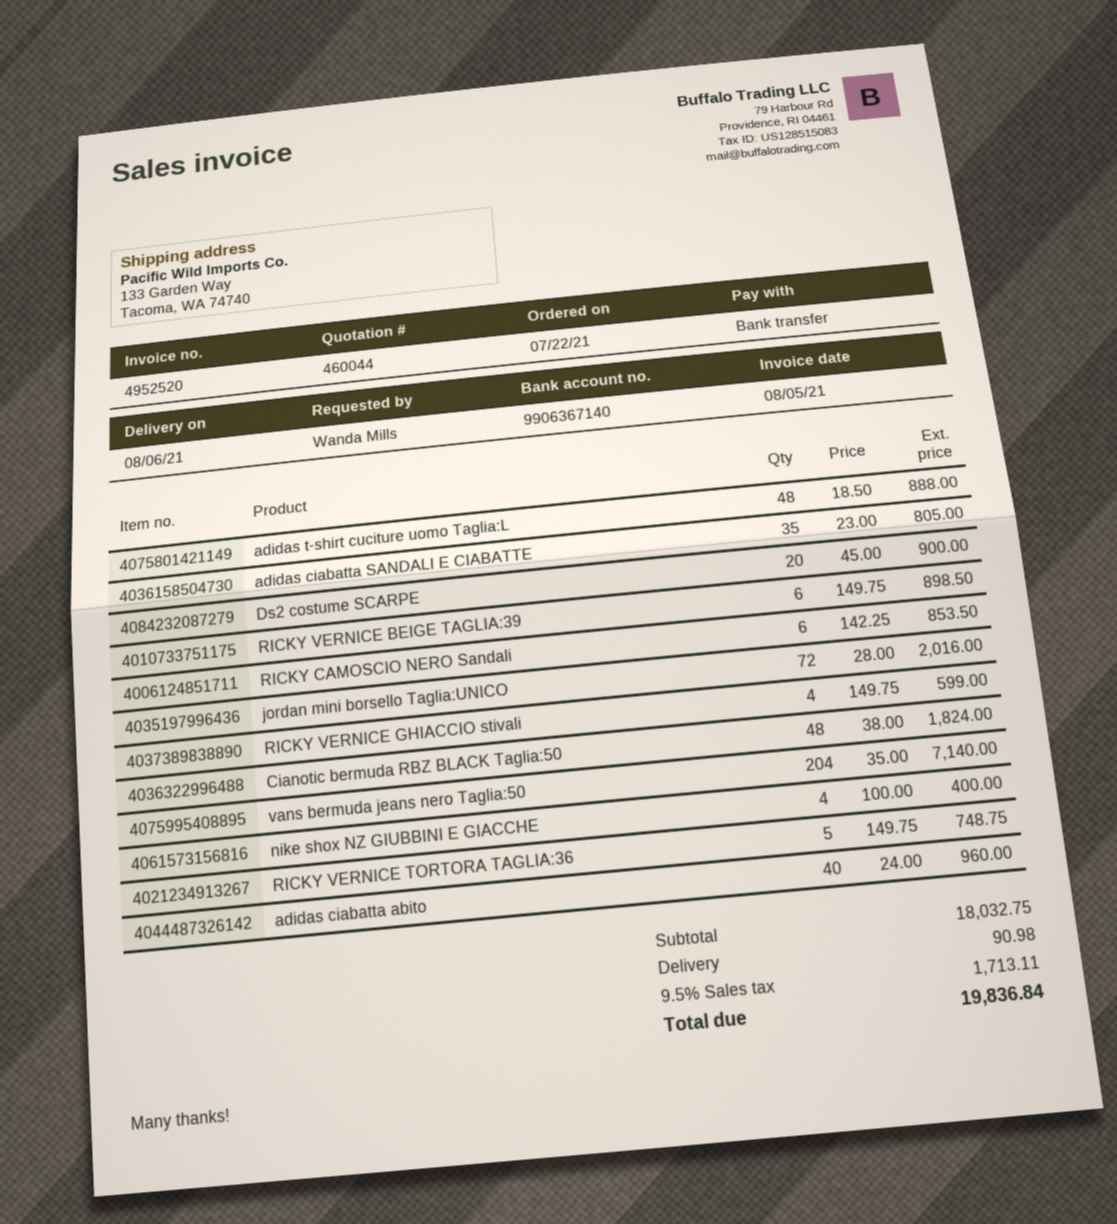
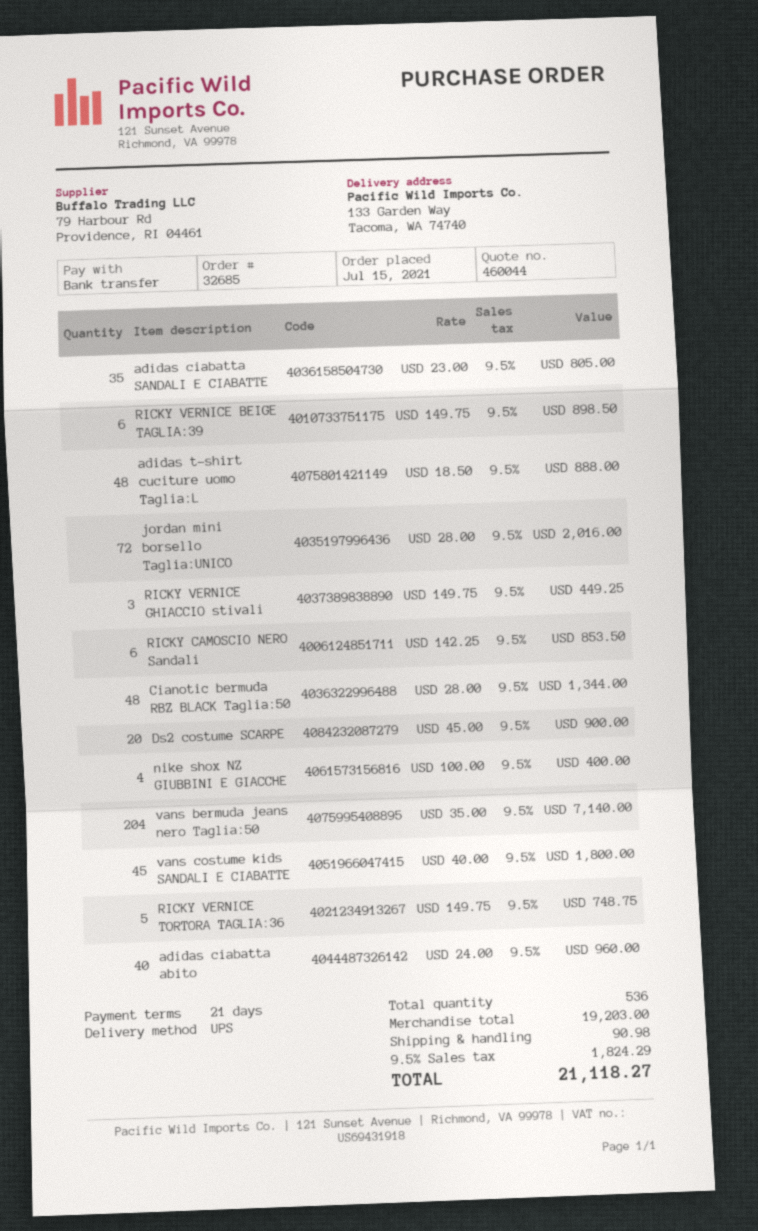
order date: 2021-07-22 -> 2021-07-15
RICKY VERNICE GHIACCIO stivali: 4 x 149.75 = 599.00 -> 3 x 149.75 = 449.25
Cianotic bermuda RBZ BLACK Taglia:50: 48 x 38.00 = 1824.00 -> 48 x 28.00 = 1344.00
vans costume kids SANDALI E CIABATTE: none -> 45 x 40.00 = 1800.00
subtotal: 18032.75 -> 19203.00
tax: 9.5% = 1713.11 -> 9.5% = 1824.29
total: 19836.84 -> 21118.27

